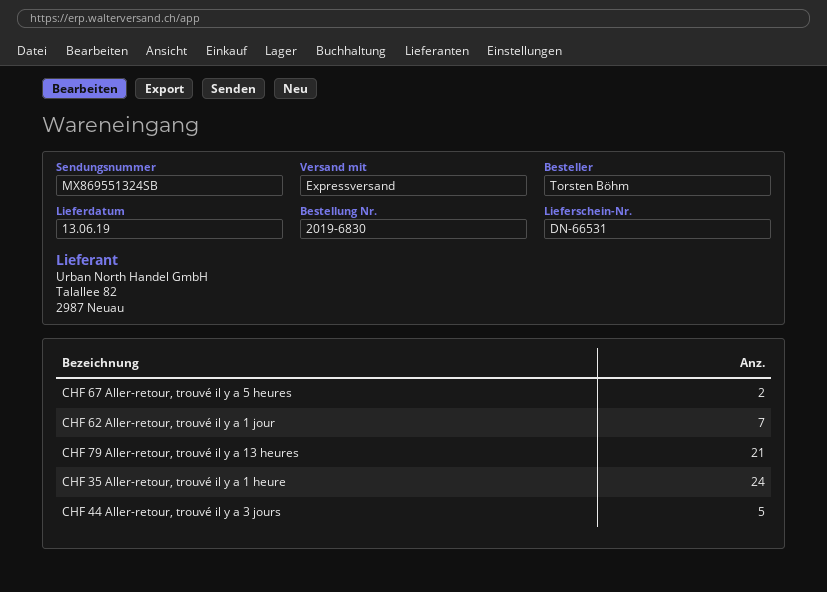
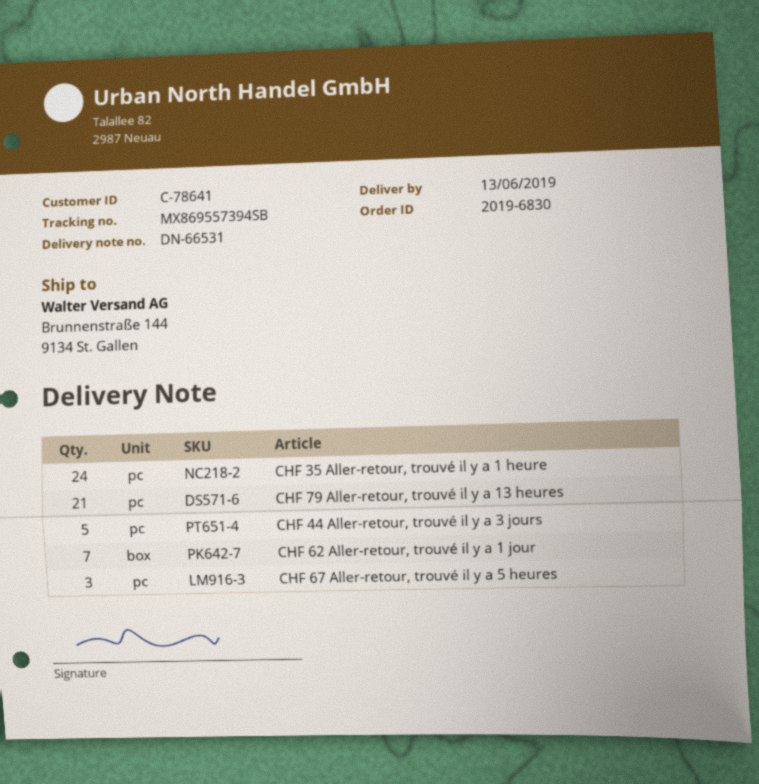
tracking number: MX869551324SB -> MX869557394SB
CHF 67 Aller-retour, trouvé il y a 5 heures: 2 -> 3

